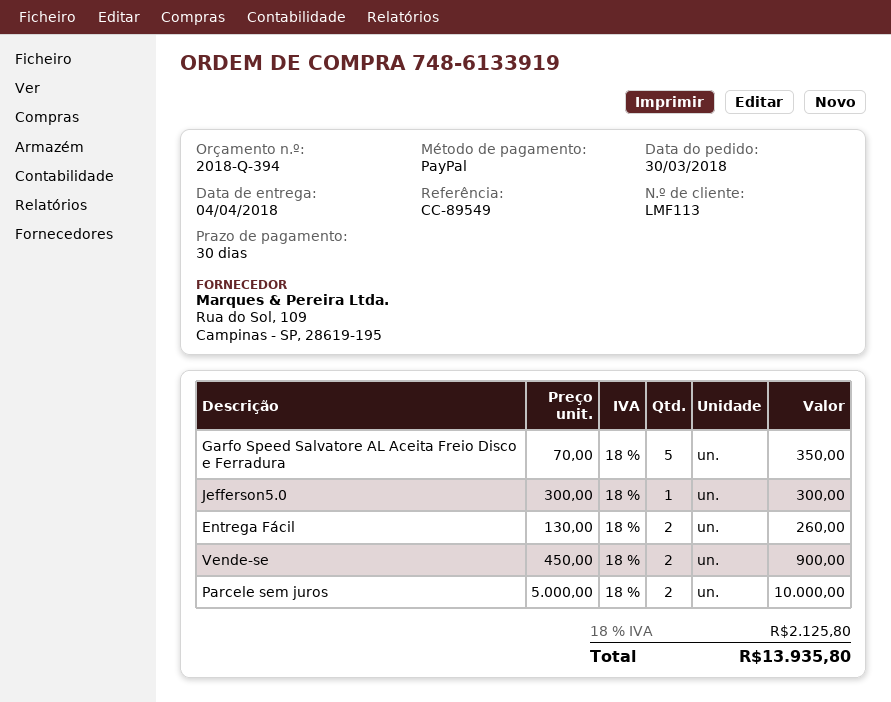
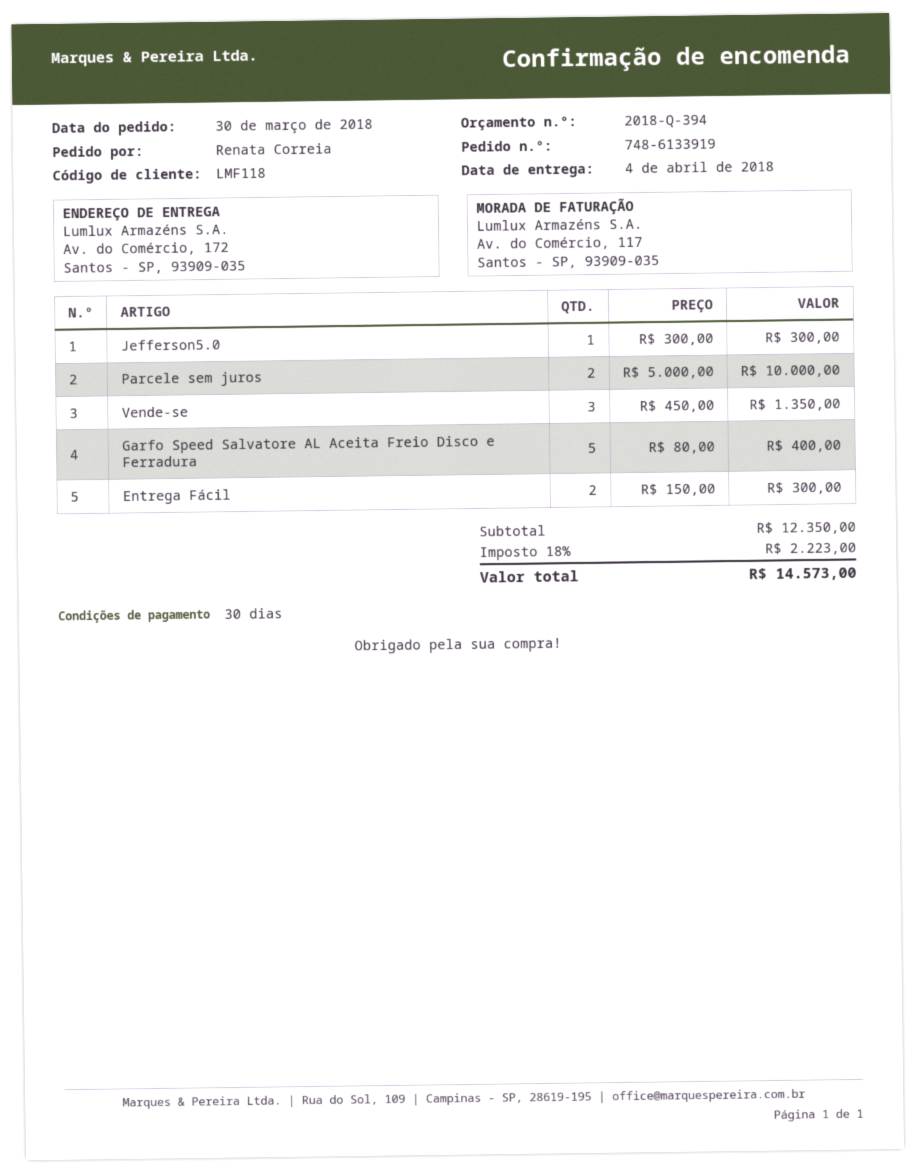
customer number: LMF113 -> LMF118
Garfo Speed Salvatore AL Aceita Freio Disco e Ferradura: 5 x 70.00 = 350.00 -> 5 x 80.00 = 400.00
Entrega Fácil: 2 x 130.00 = 260.00 -> 2 x 150.00 = 300.00
Vende-se: 2 x 450.00 = 900.00 -> 3 x 450.00 = 1350.00
tax: 18% = 2125.80 -> 18% = 2223.00
total: 13935.80 -> 14573.00

